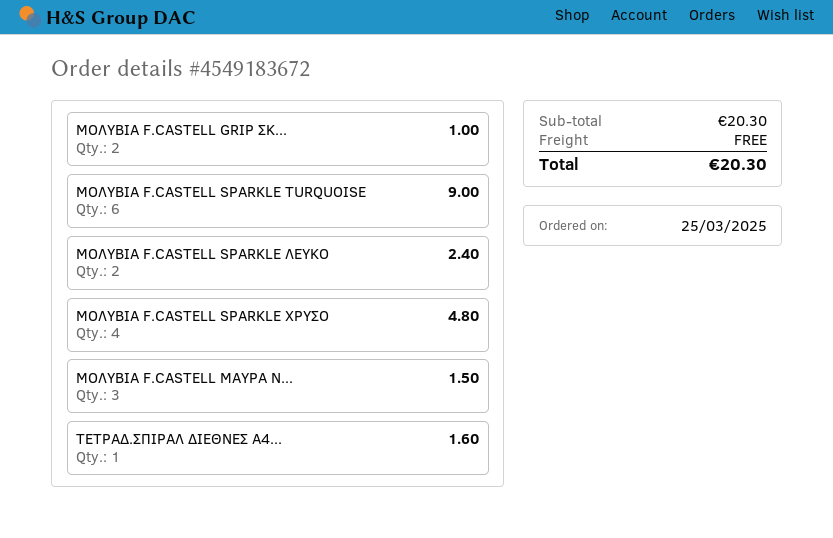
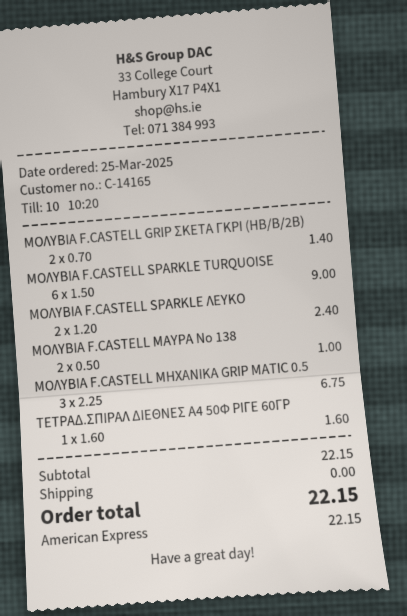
ΜΟΛΥΒΙΑ F.CASTELL GRIP ΣΚ...: 2 for 1.00 -> 2 for 1.40
ΜΟΛΥΒΙΑ F.CASTELL SPARKLE ΧΡΥΣΟ: 4 for 4.80 -> none
ΜΟΛΥΒΙΑ F.CASTELL ΜΑΥΡΑ Ν...: 3 for 1.50 -> 2 for 1.00
ΜΟΛΥΒΙΑ F.CASTELL ΜΗΧΑΝΙΚΑ GRIP MATIC 0.5: none -> 3 for 6.75
subtotal: 20.30 -> 22.15
total: 20.30 -> 22.15

